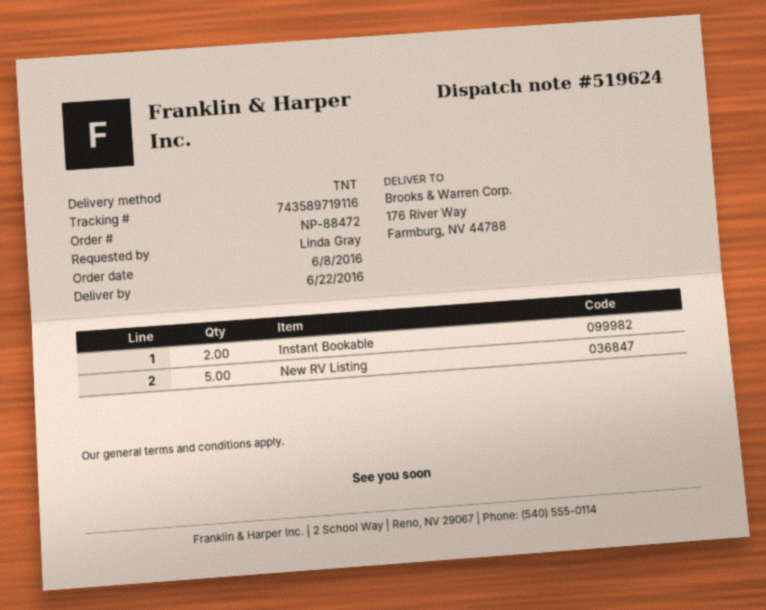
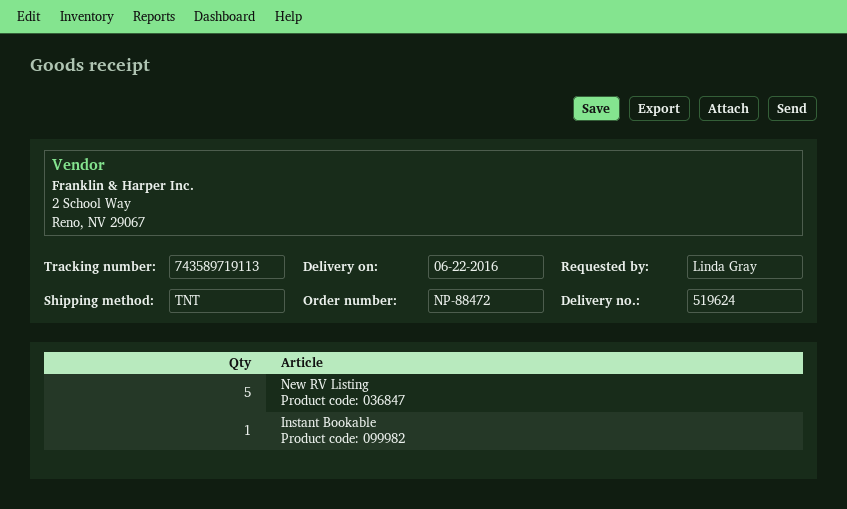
tracking number: 743589719116 -> 743589719113
Instant Bookable: 2 -> 1

